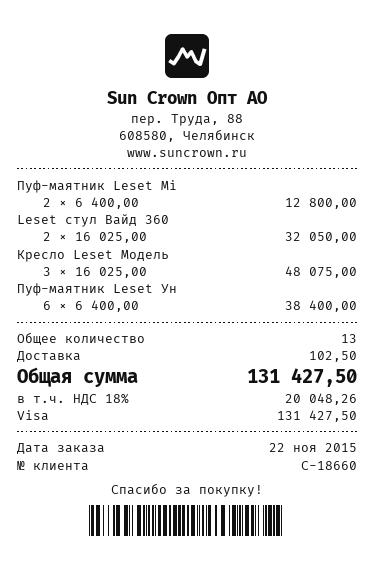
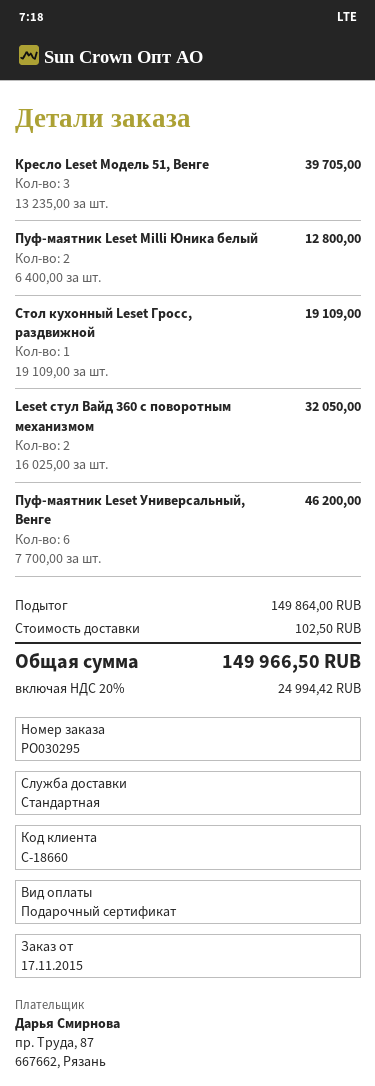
order date: 2015-11-22 -> 2015-11-17
payment method: Visa -> gift card
Кресло Leset Модель: 3 x 16025.00 = 48075.00 -> 3 x 13235.00 = 39705.00
Пуф-маятник Leset Ун: 6 x 6400.00 = 38400.00 -> 6 x 7700.00 = 46200.00
Стол кухонный Leset Гросс, раздвижной: none -> 1 x 19109.00 = 19109.00
tax: 18% = 20048.26 -> 20% = 24994.42
total: 131427.50 -> 149966.50

